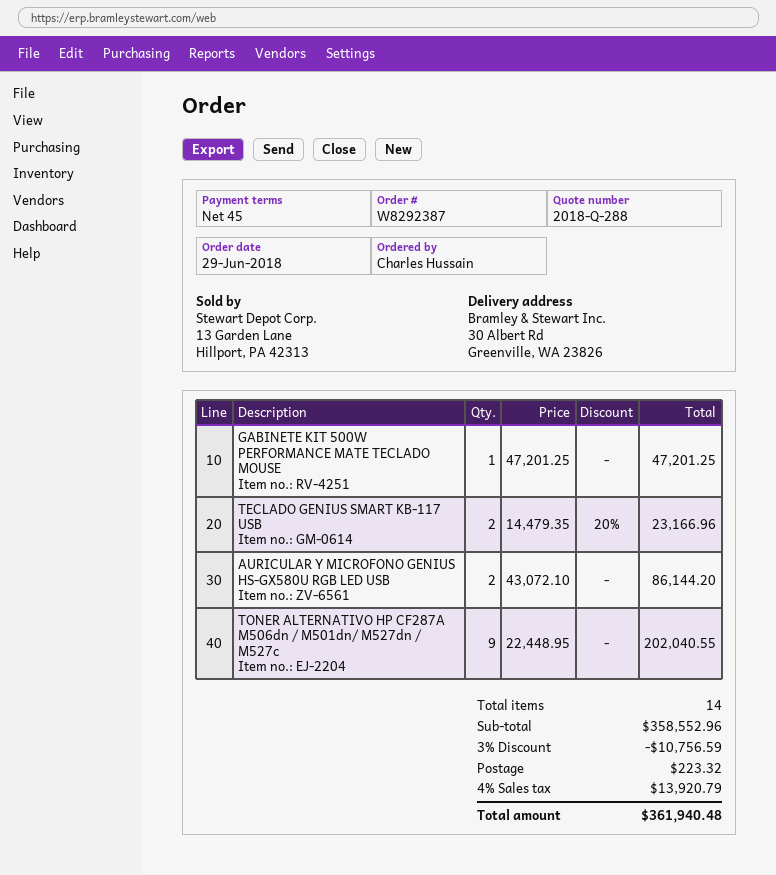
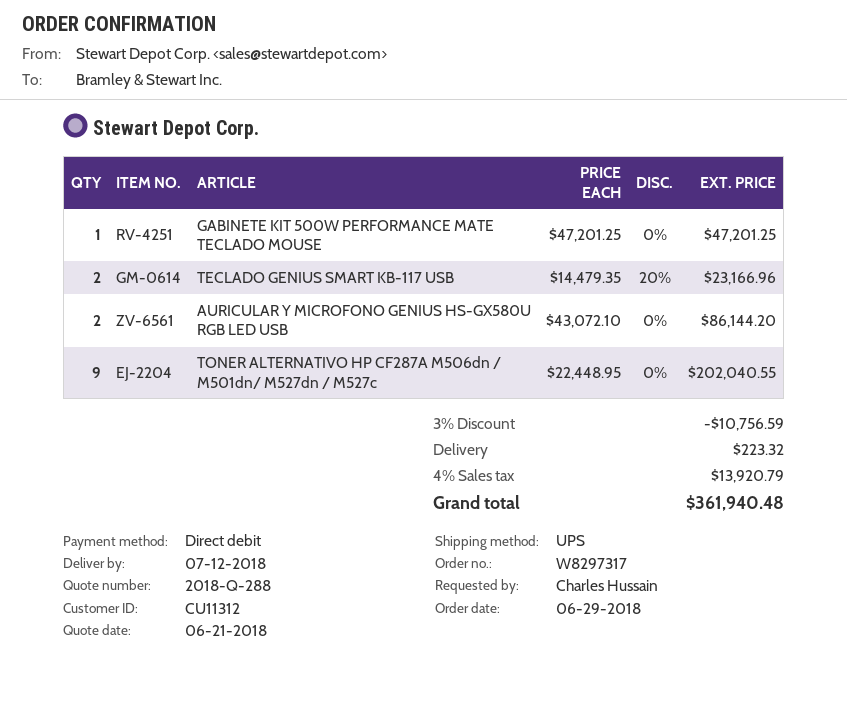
order number: W8292387 -> W8297317

